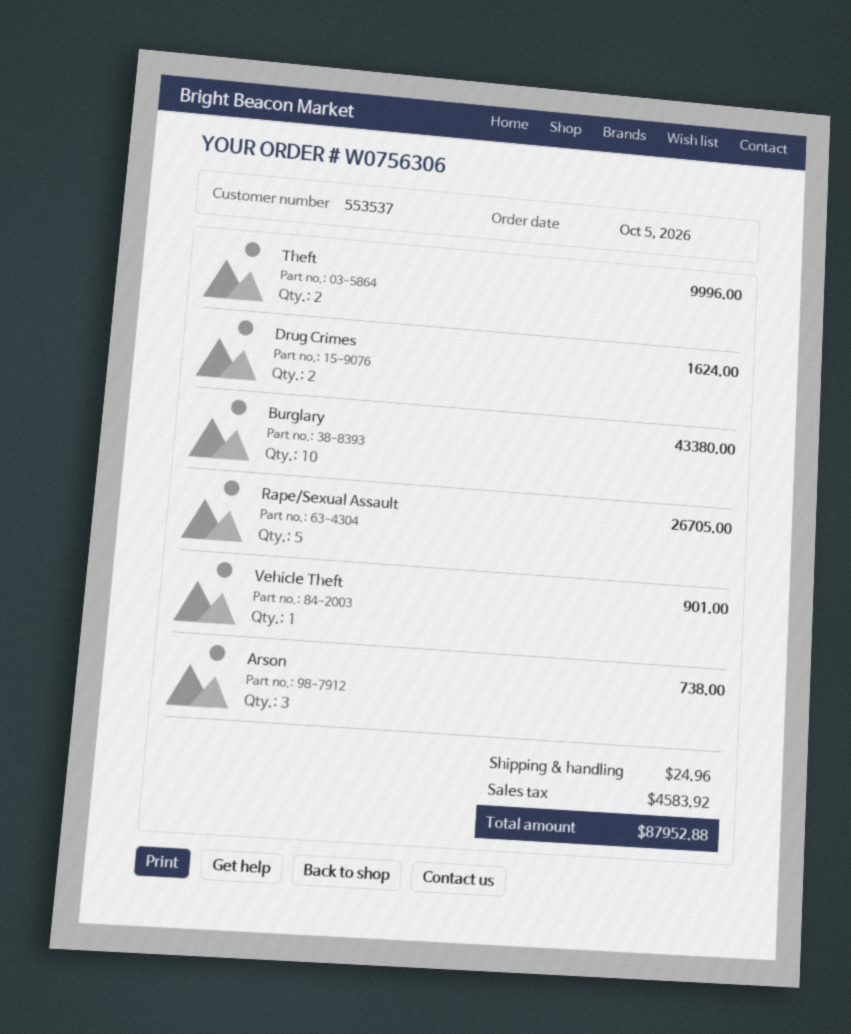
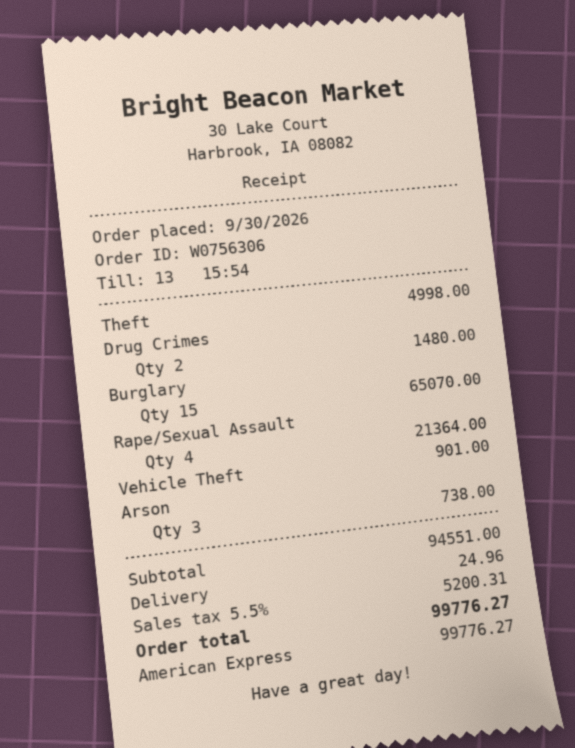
order date: 2026-10-05 -> 2026-09-30
Theft: 2 for 9996.00 -> 1 for 4998.00
Drug Crimes: 2 for 1624.00 -> 2 for 1480.00
Burglary: 10 for 43380.00 -> 15 for 65070.00
Rape/Sexual Assault: 5 for 26705.00 -> 4 for 21364.00
tax: 4583.92 -> 5200.31
total: 87952.88 -> 99776.27

